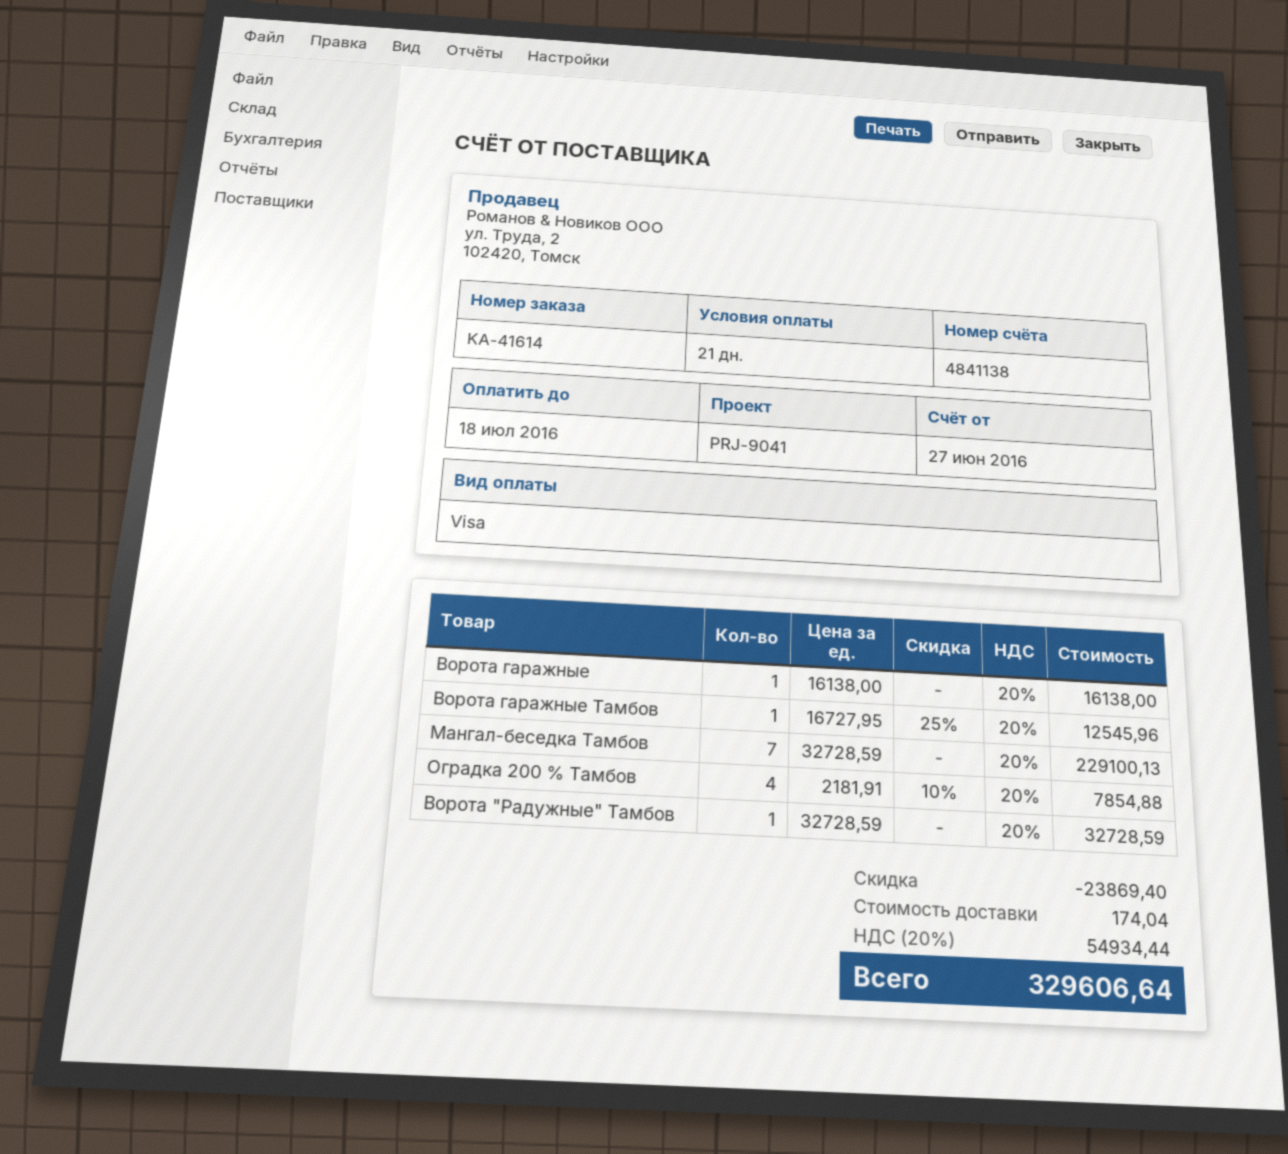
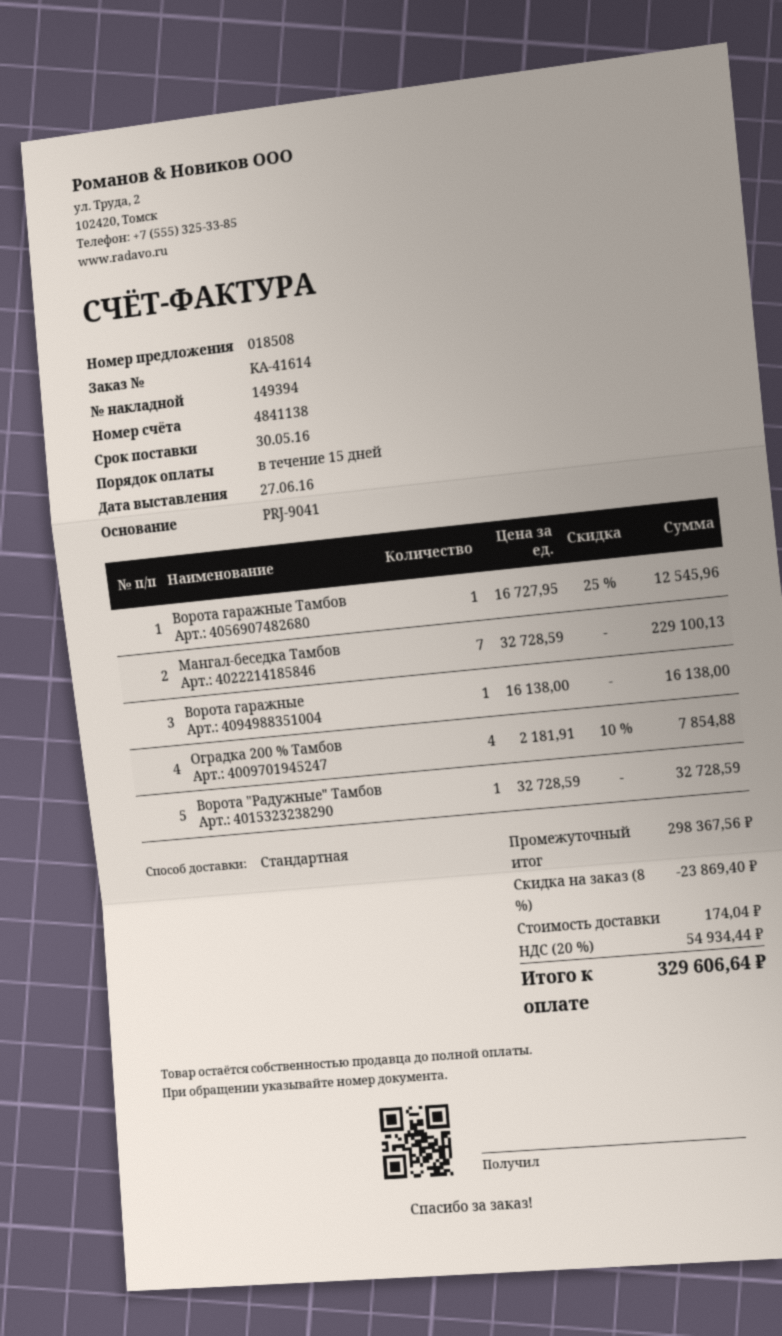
payment terms: 21 days -> 15 days

